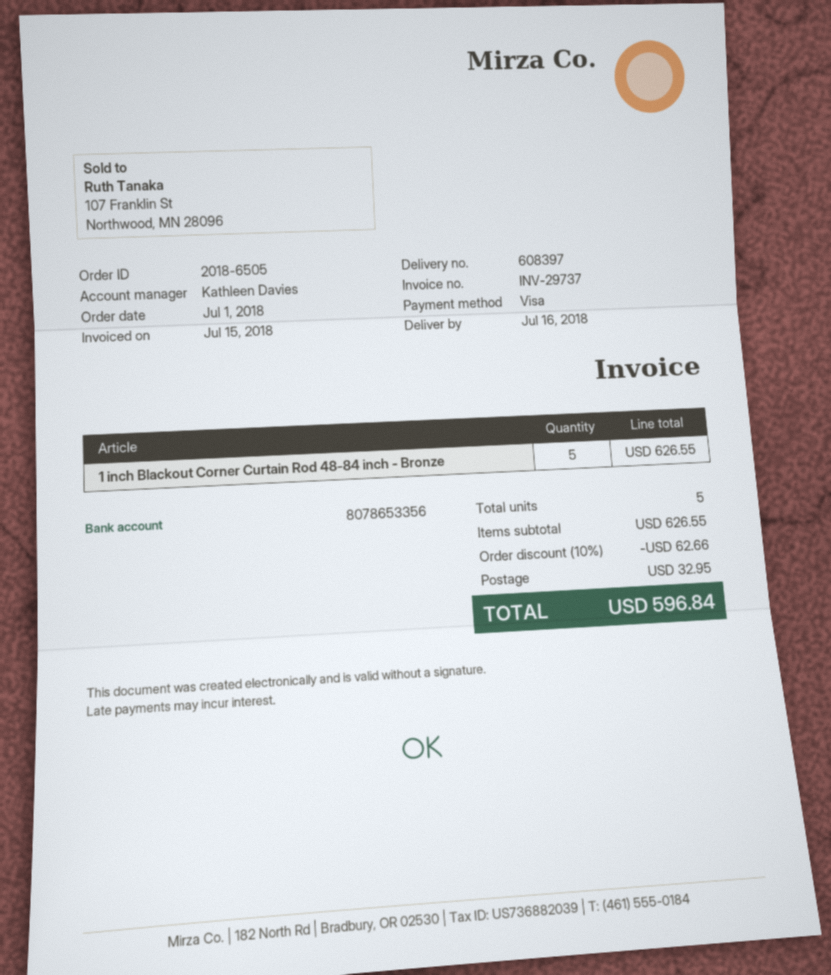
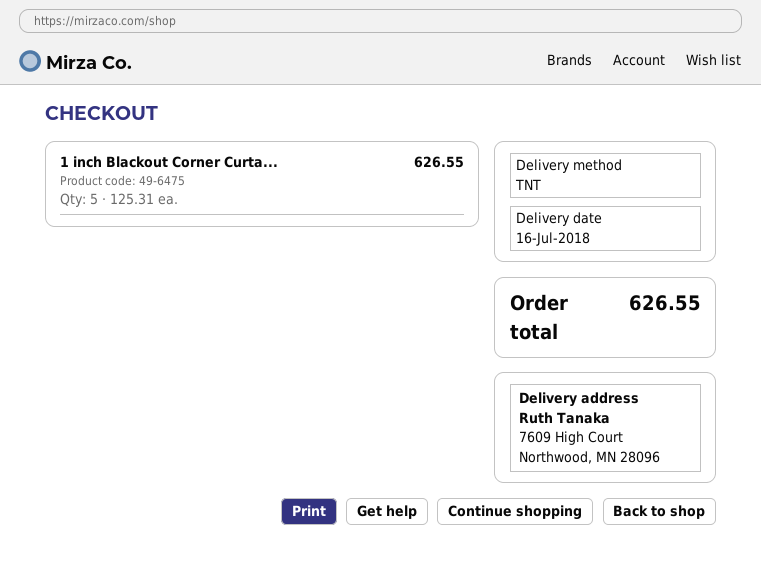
discount: 10% = 62.66 -> none
shipping: 32.95 -> none
total: 596.84 -> 626.55

